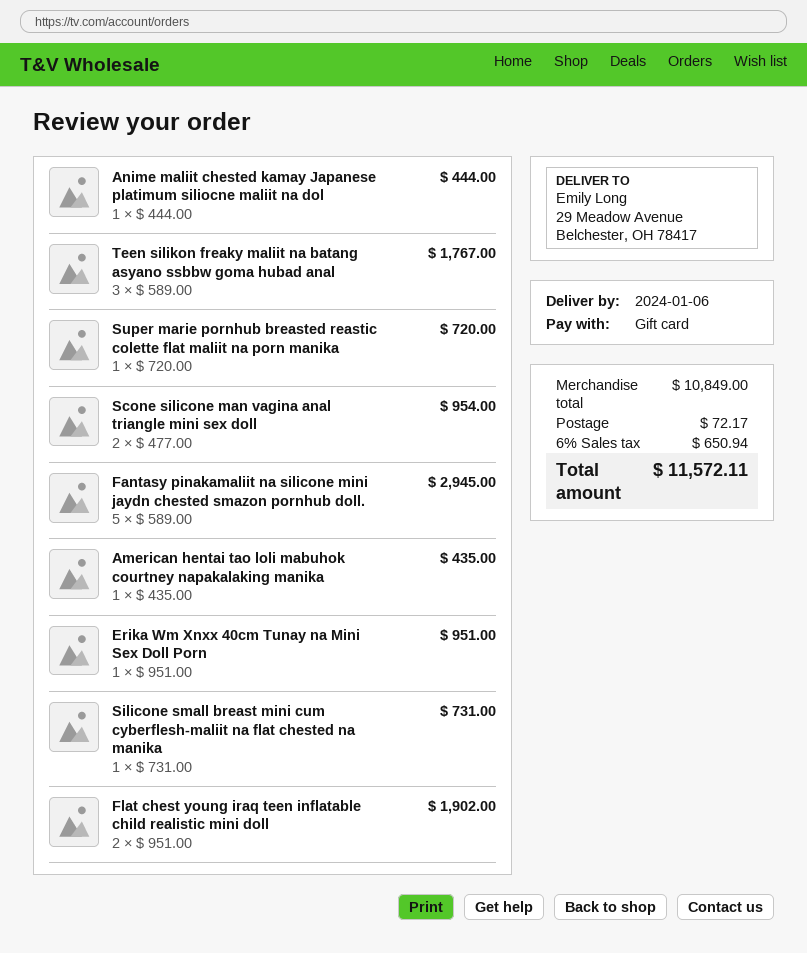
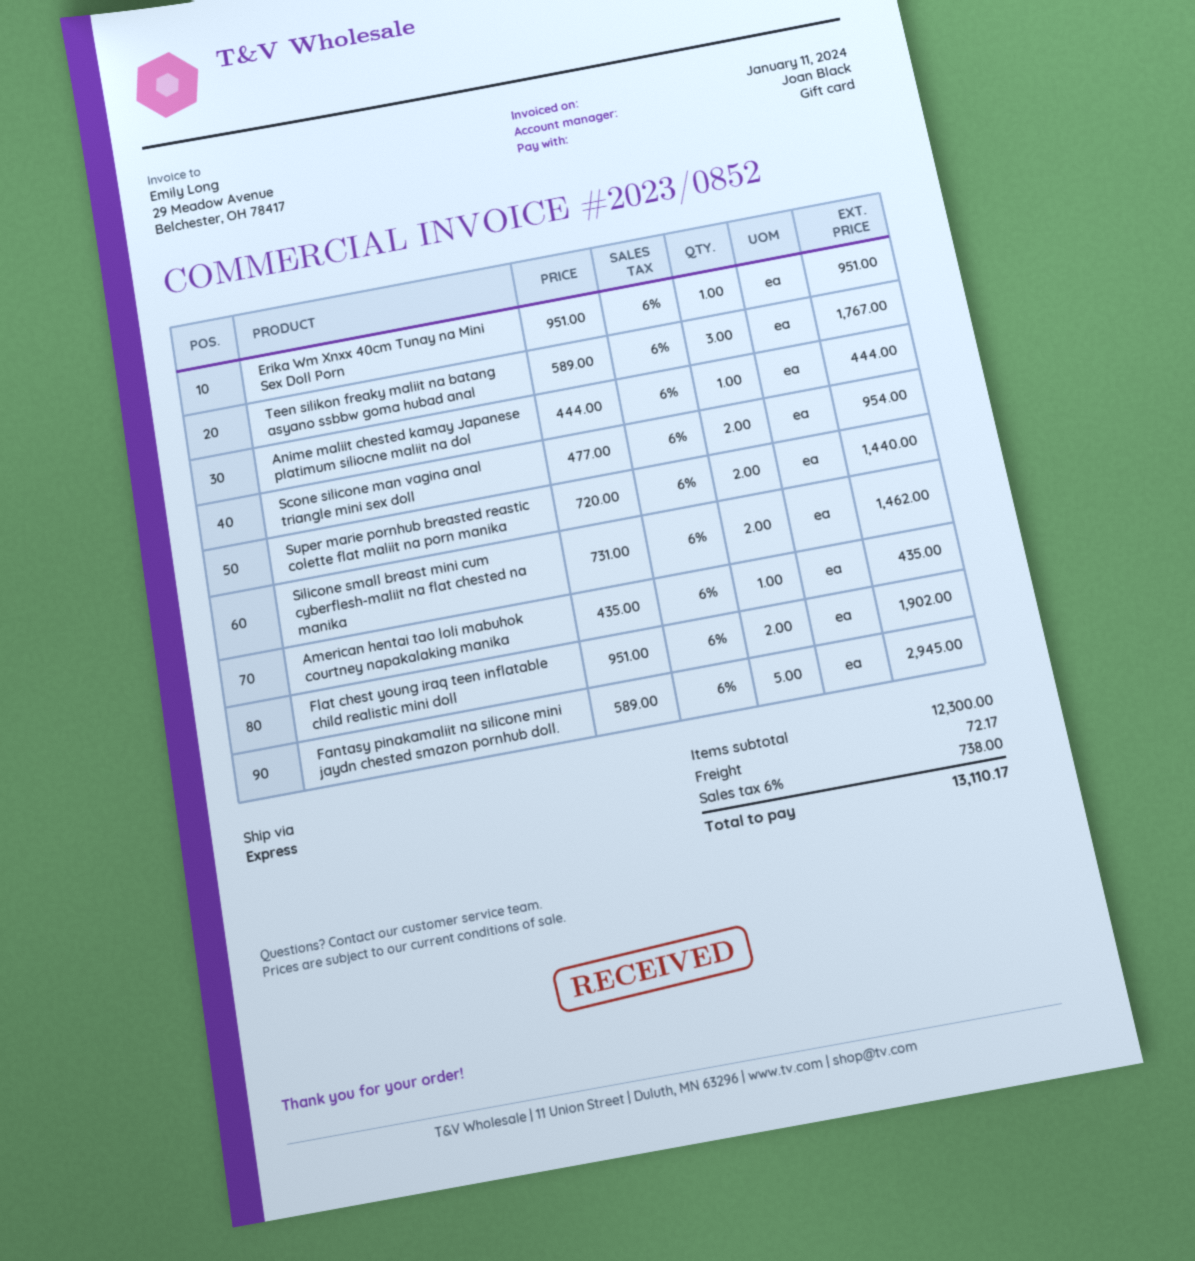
Super marie pornhub breasted reastic colette flat maliit na porn manika: 1 x 720.00 = 720.00 -> 2 x 720.00 = 1440.00
Silicone small breast mini cum cyberflesh-maliit na flat chested na manika: 1 x 731.00 = 731.00 -> 2 x 731.00 = 1462.00
subtotal: 10849.00 -> 12300.00
tax: 6% = 650.94 -> 6% = 738.00
total: 11572.11 -> 13110.17

